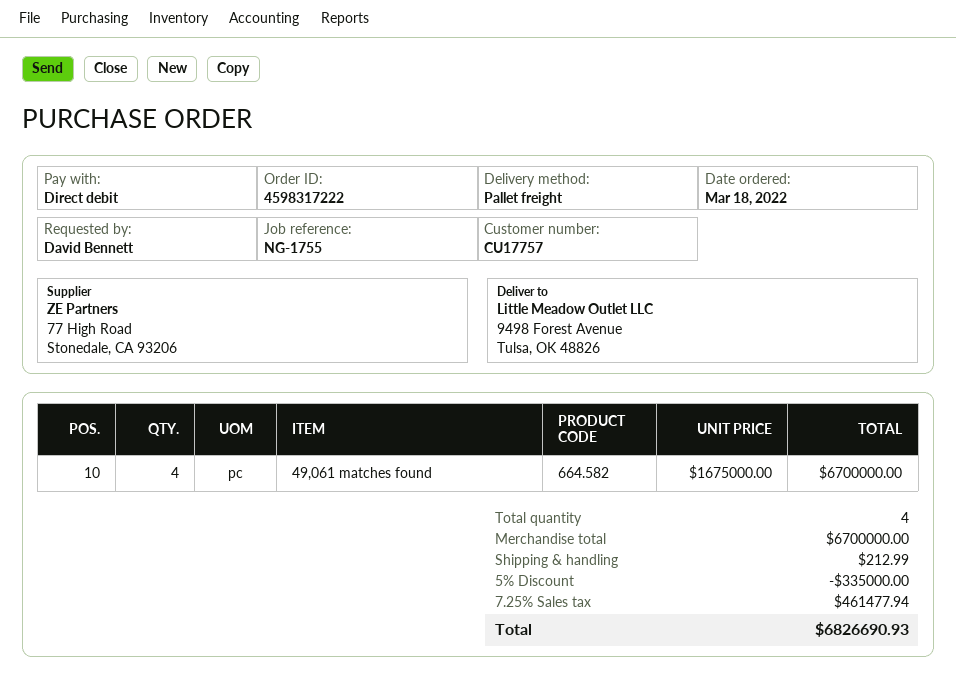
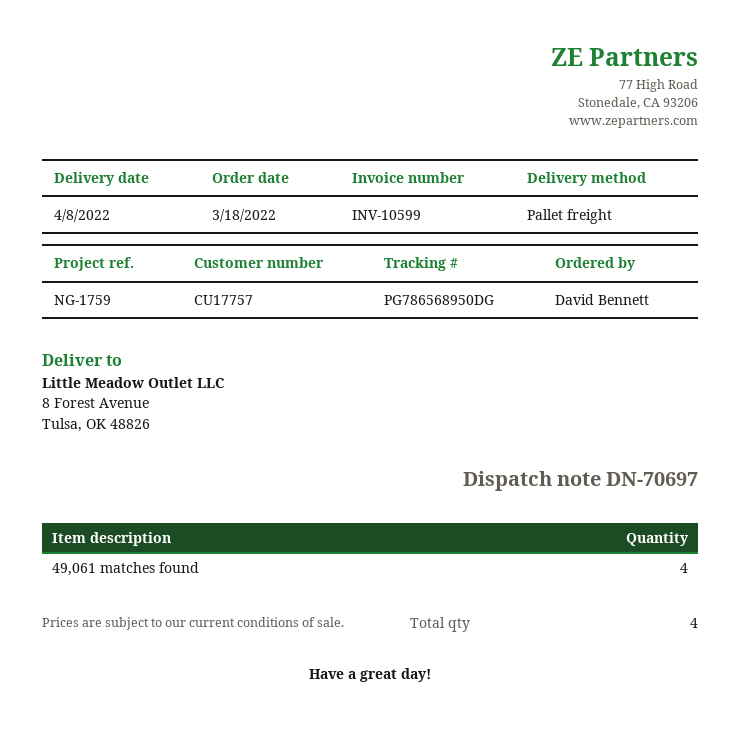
reference: NG-1755 -> NG-1759
ship to: 9498 Forest Avenue, Tulsa, OK 48826 -> 8 Forest Avenue, Tulsa, OK 48826

